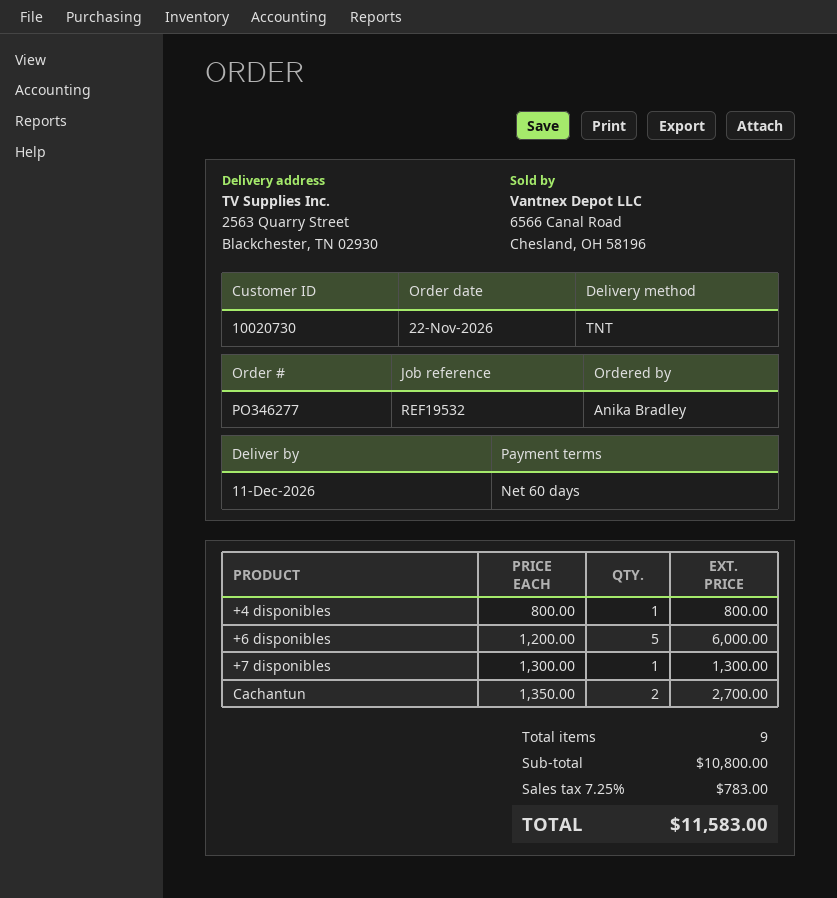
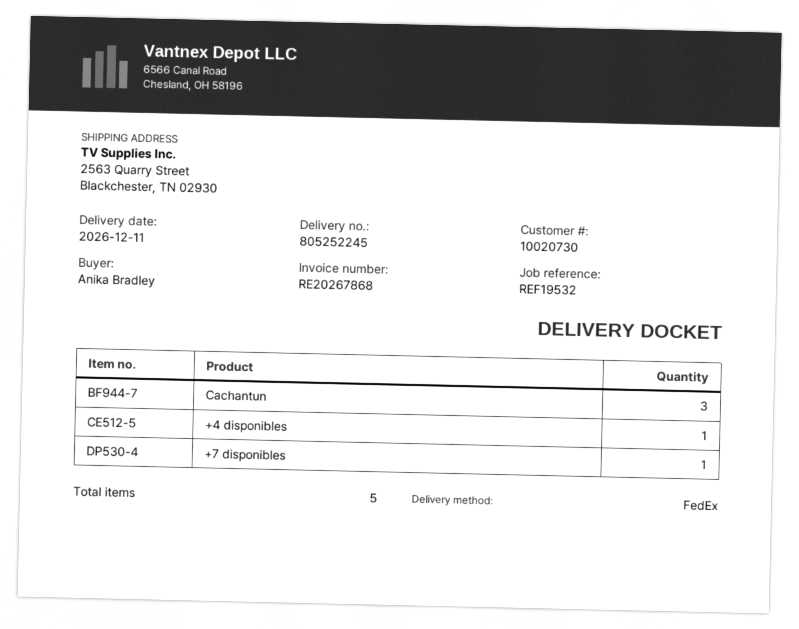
shipping method: TNT -> FedEx
+6 disponibles: 5 -> none
Cachantun: 2 -> 3
total quantity: 9 -> 5

